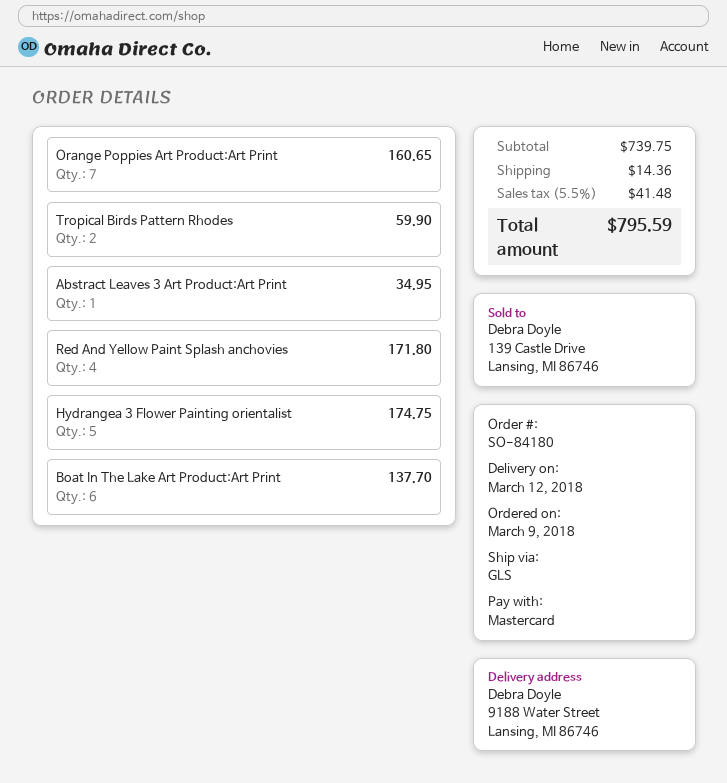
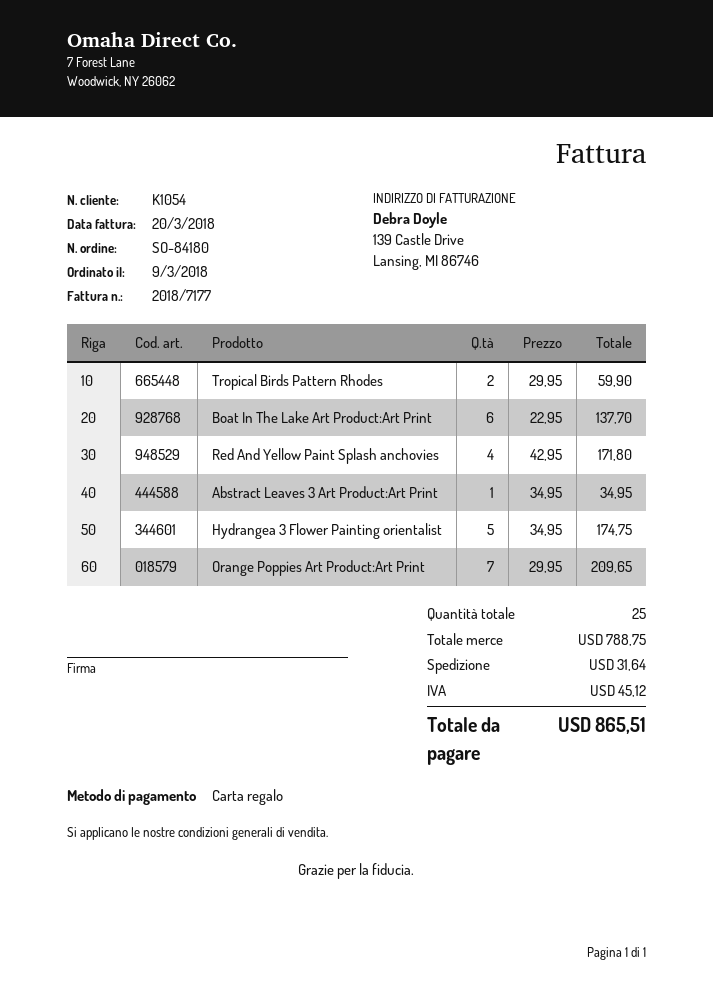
payment method: Mastercard -> gift card
Orange Poppies Art Product:Art Print: 7 for 160.65 -> 7 for 209.65
subtotal: 739.75 -> 788.75
shipping: 14.36 -> 31.64
tax: 41.48 -> 45.12
total: 795.59 -> 865.51

